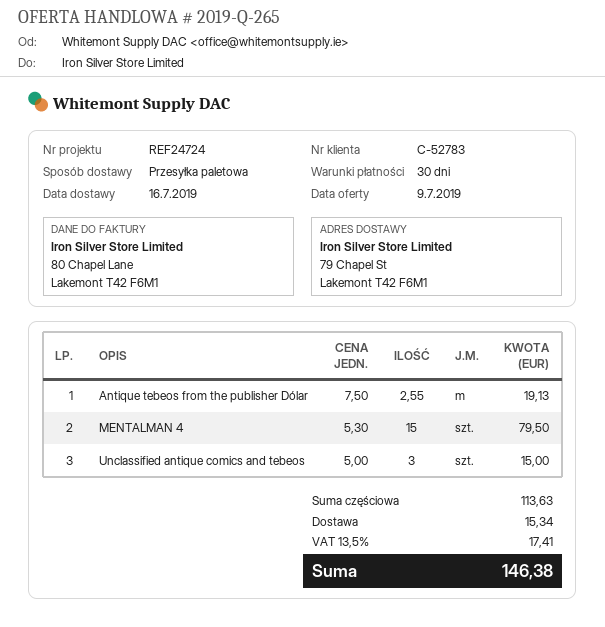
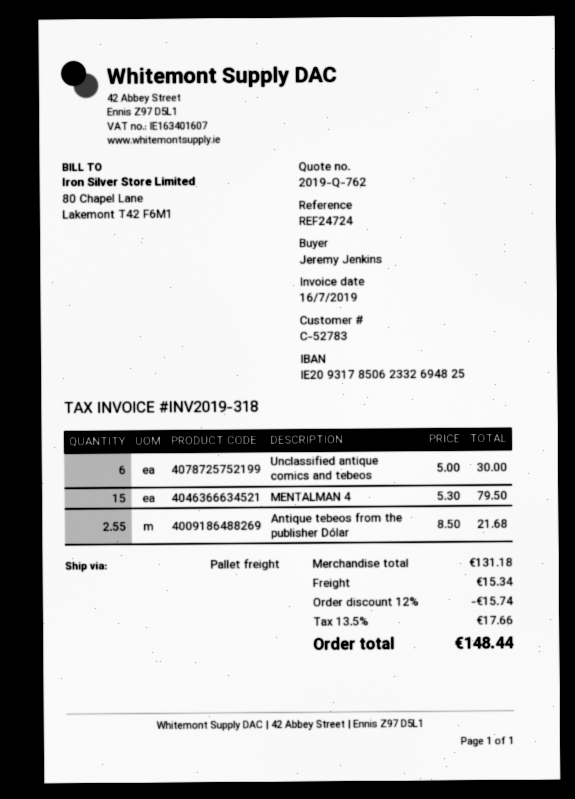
quote number: 2019-Q-265 -> 2019-Q-762
Antique tebeos from the publisher Dólar: 2.55 x 7.50 = 19.13 -> 2.55 x 8.50 = 21.68
Unclassified antique comics and tebeos: 3 x 5.00 = 15.00 -> 6 x 5.00 = 30.00
subtotal: 113.63 -> 131.18
discount: none -> 12% = 15.74
tax: 13.5% = 17.41 -> 13.5% = 17.66
total: 146.38 -> 148.44

